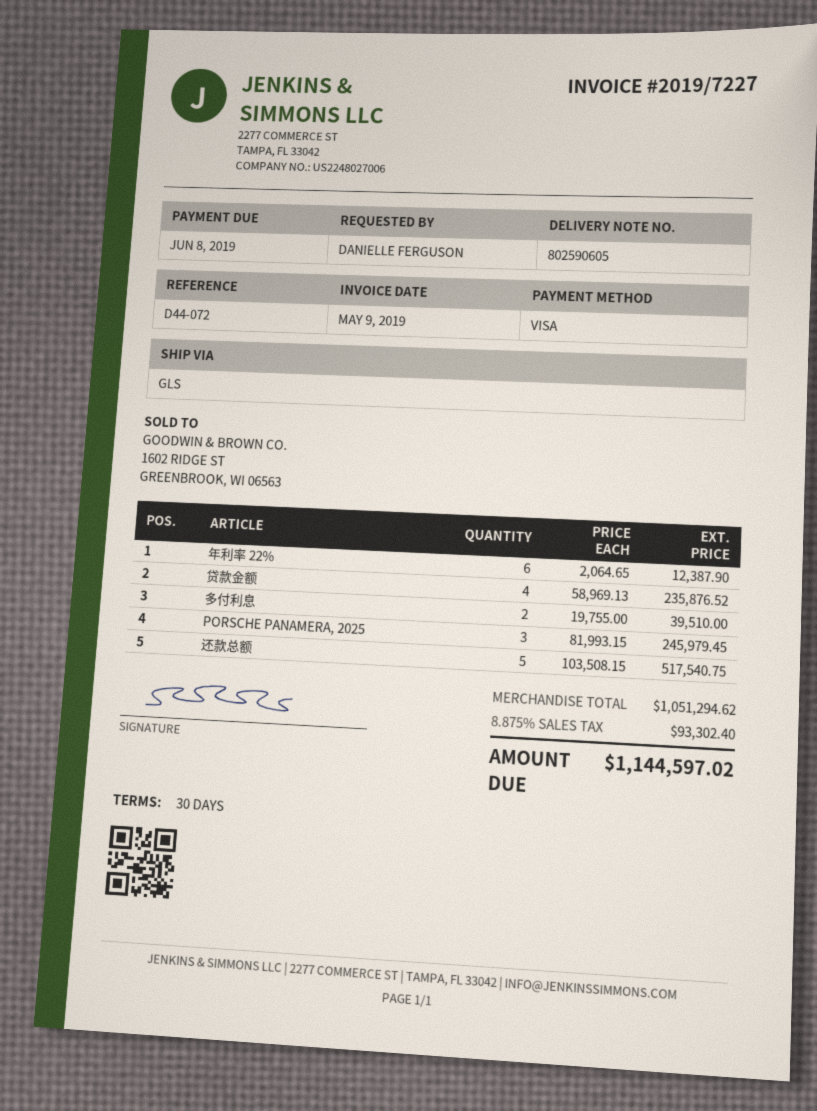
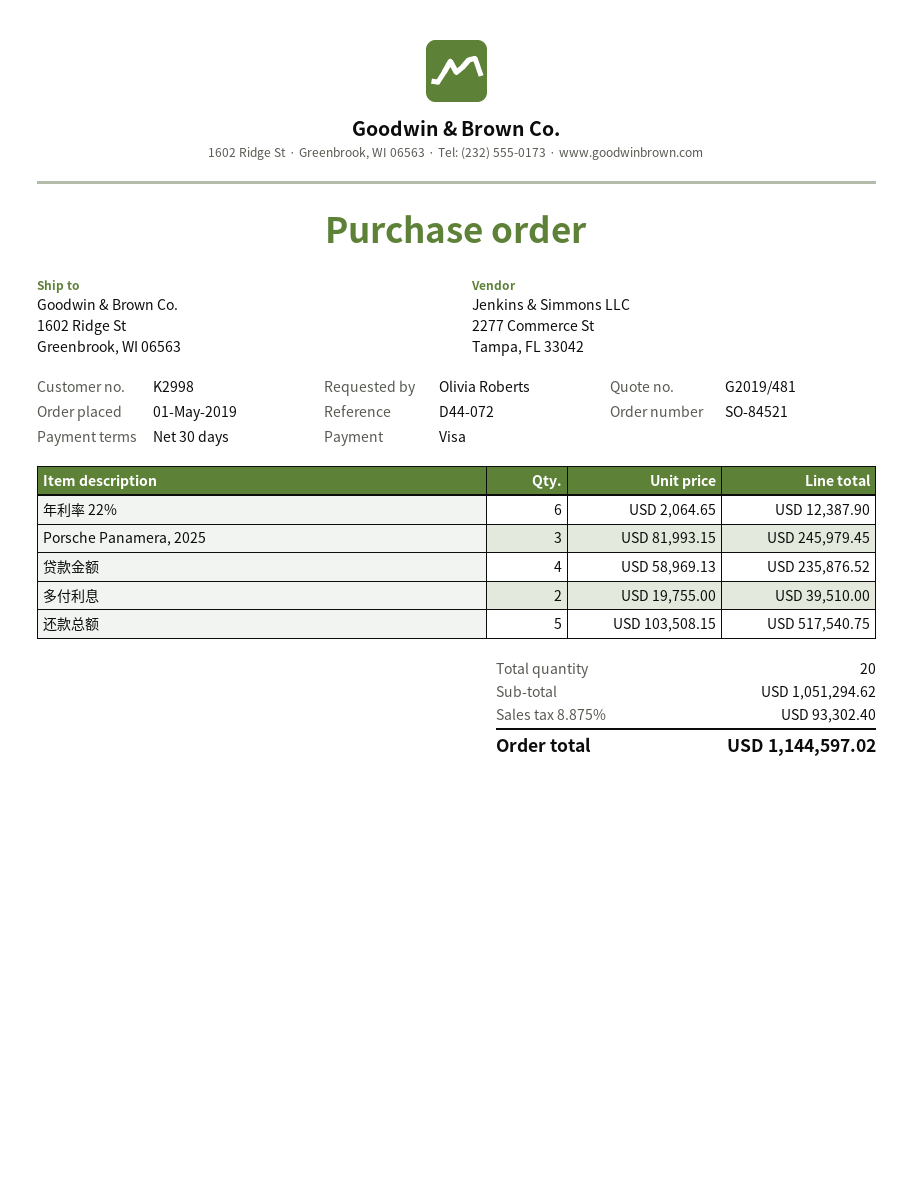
ordered by: DANIELLE FERGUSON -> Olivia Roberts

